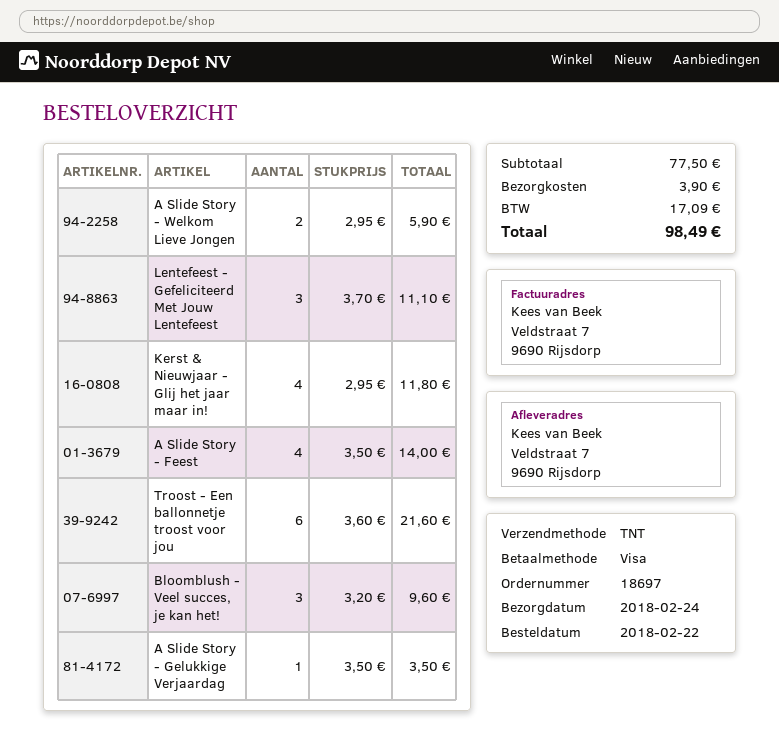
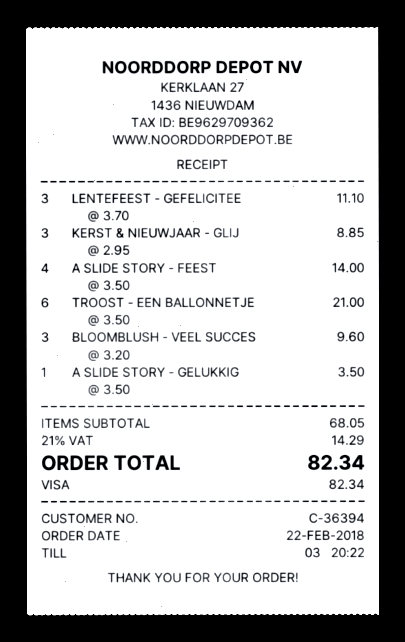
A Slide Story - Welkom Lieve Jongen: 2 x 2.95 = 5.90 -> none
Kerst & Nieuwjaar - Glij het jaar maar in!: 4 x 2.95 = 11.80 -> 3 x 2.95 = 8.85
Troost - Een ballonnetje troost voor jou: 6 x 3.60 = 21.60 -> 6 x 3.50 = 21.00
subtotal: 77.50 -> 68.05
shipping: 3.90 -> none
tax: 17.09 -> 14.29
total: 98.49 -> 82.34

